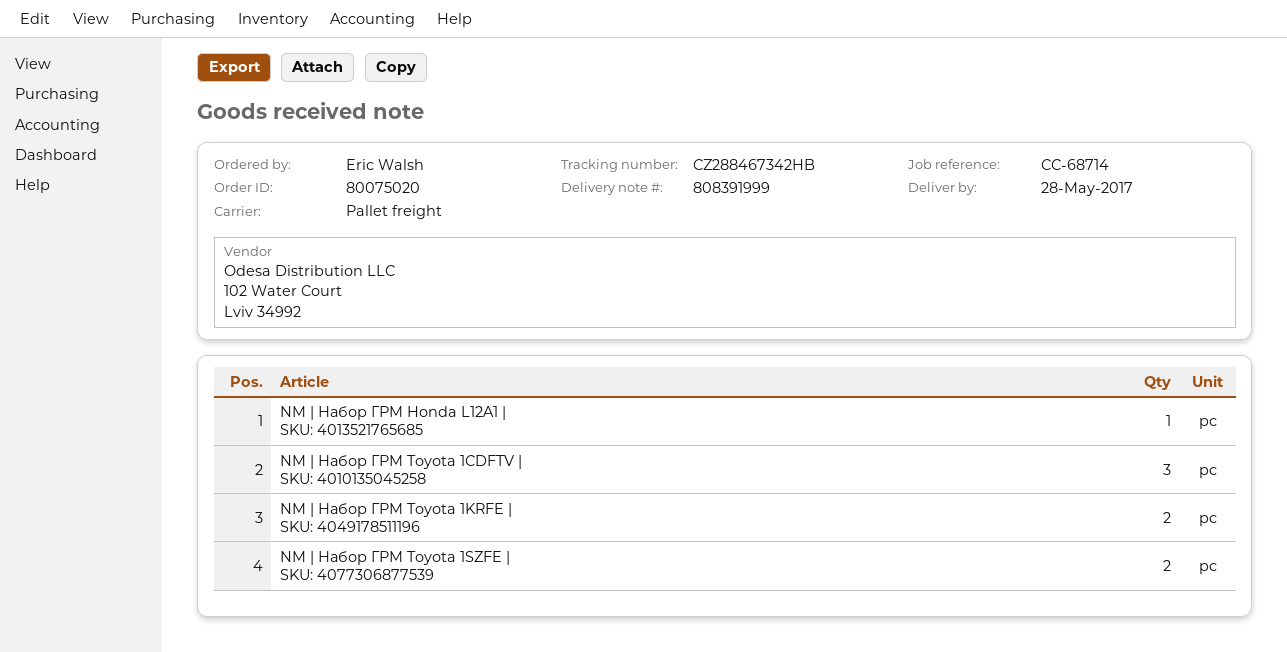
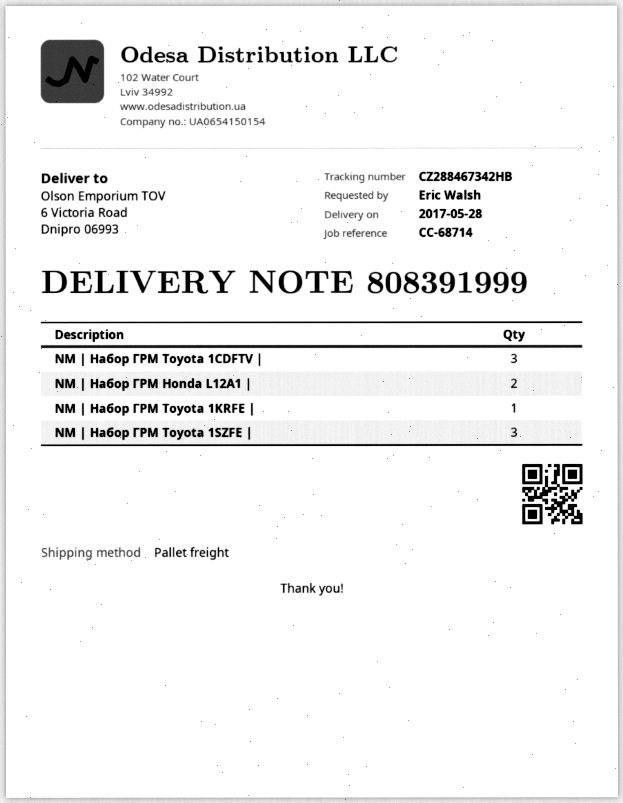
NM | Набор ГРМ Honda L12A1 |: 1 -> 2
NM | Набор ГРМ Toyota 1KRFE |: 2 -> 1
NM | Набор ГРМ Toyota 1SZFE |: 2 -> 3

